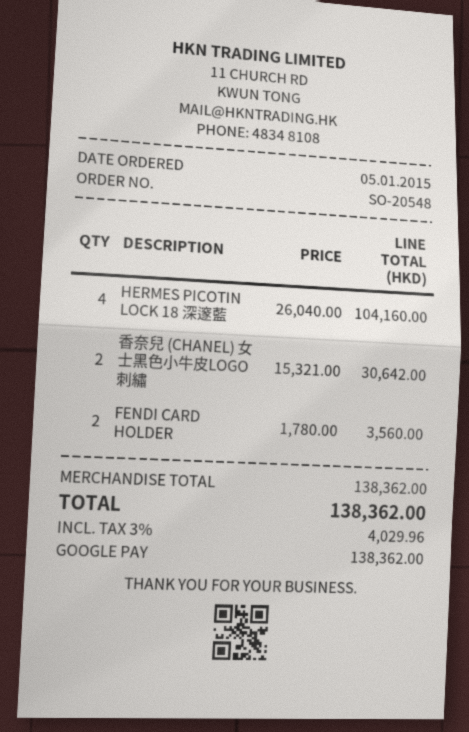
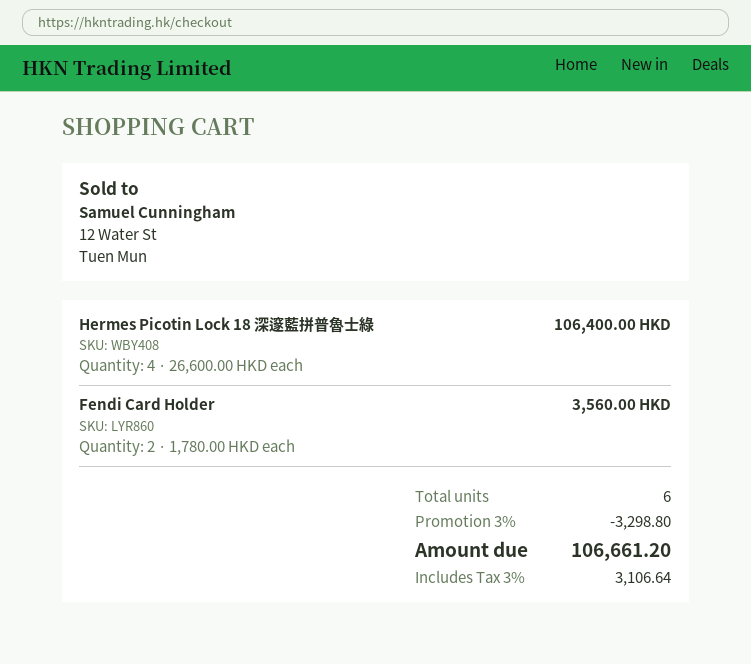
HERMES PICOTIN LOCK 18 深邃藍: 4 x 26040.00 = 104160.00 -> 4 x 26600.00 = 106400.00
香奈兒 (CHANEL) 女士黑色小牛皮LOGO刺繡: 2 x 15321.00 = 30642.00 -> none
discount: none -> 3% = 3298.80
tax: 3% = 4029.96 -> 3% = 3106.64
total: 138362.00 -> 106661.20

